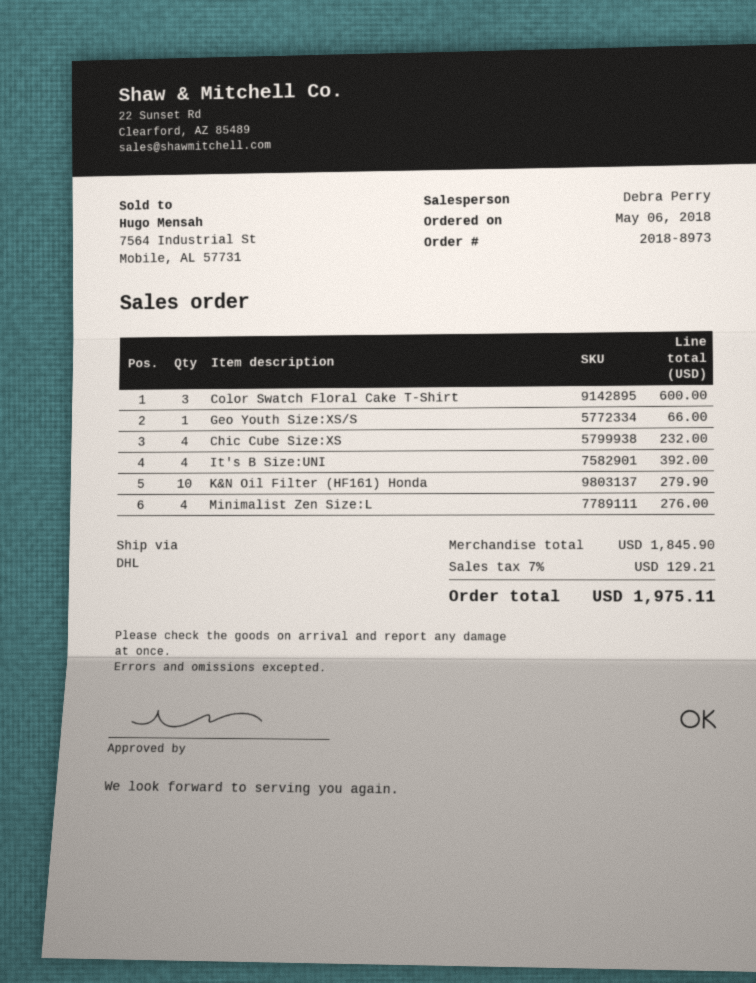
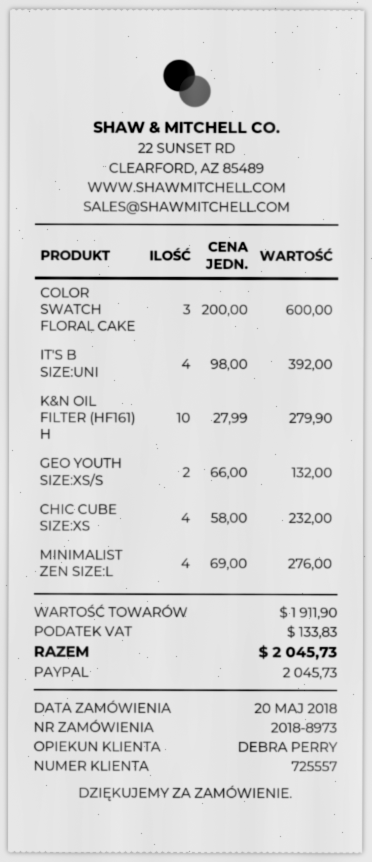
order date: 2018-05-06 -> 2018-05-20
Geo Youth Size:XS/S: 1 for 66.00 -> 2 for 132.00
subtotal: 1845.90 -> 1911.90
tax: 129.21 -> 133.83
total: 1975.11 -> 2045.73

